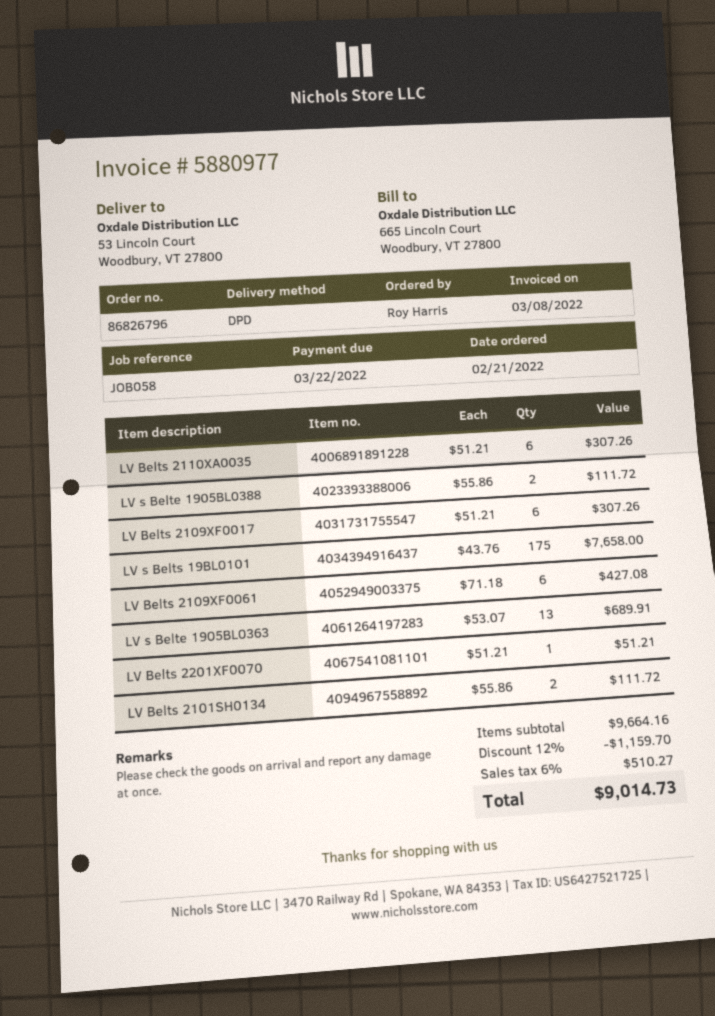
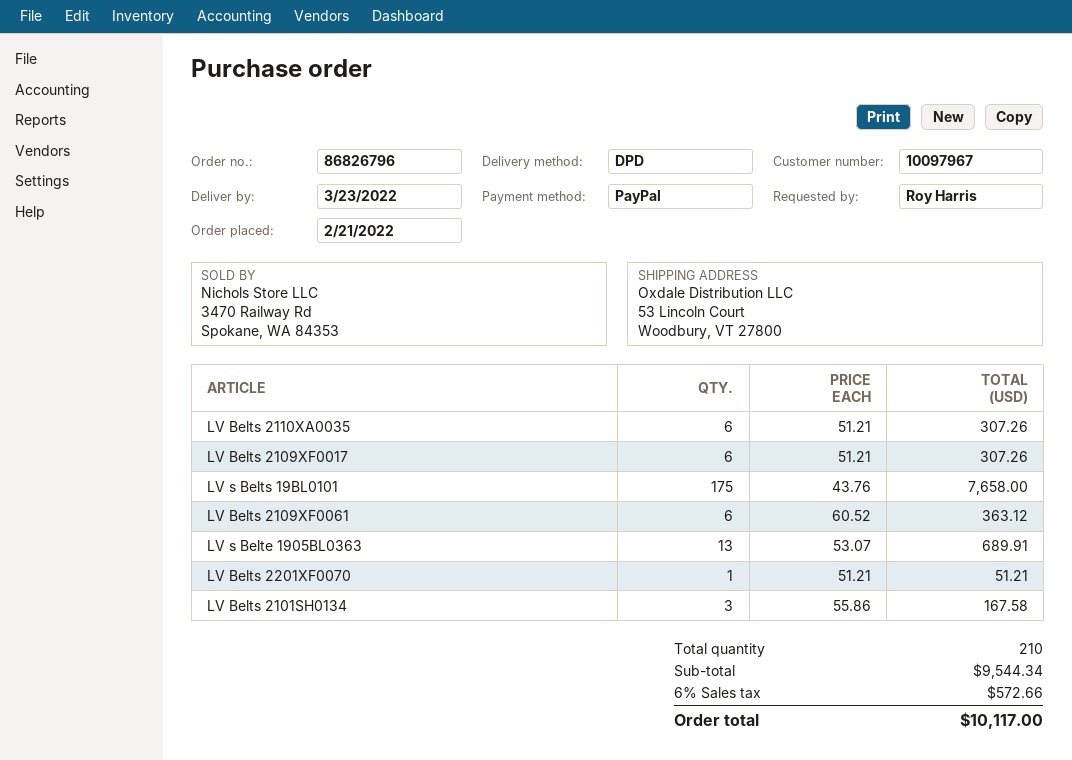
LV s Belte 1905BL0388: 2 x 55.86 = 111.72 -> none
LV Belts 2109XF0061: 6 x 71.18 = 427.08 -> 6 x 60.52 = 363.12
LV Belts 2101SH0134: 2 x 55.86 = 111.72 -> 3 x 55.86 = 167.58
subtotal: 9664.16 -> 9544.34
discount: 12% = 1159.70 -> none
tax: 6% = 510.27 -> 6% = 572.66
total: 9014.73 -> 10117.00

